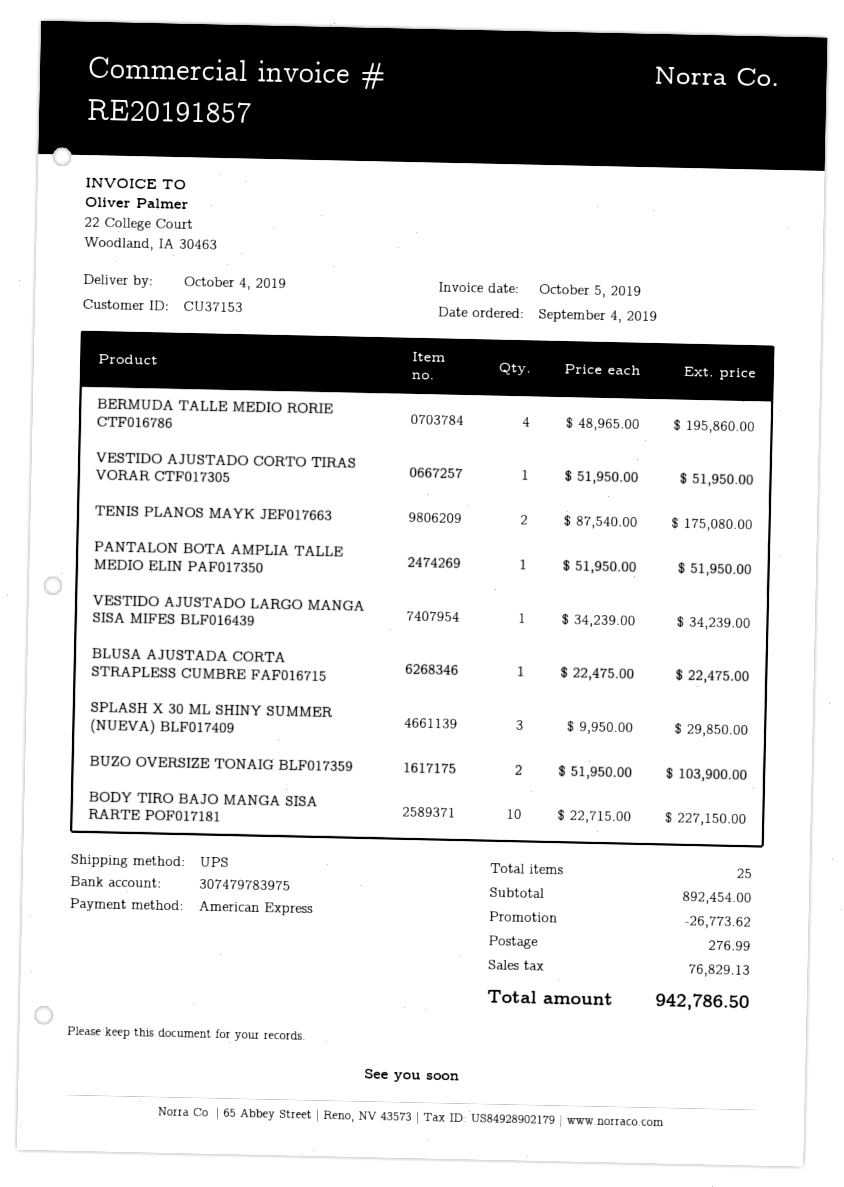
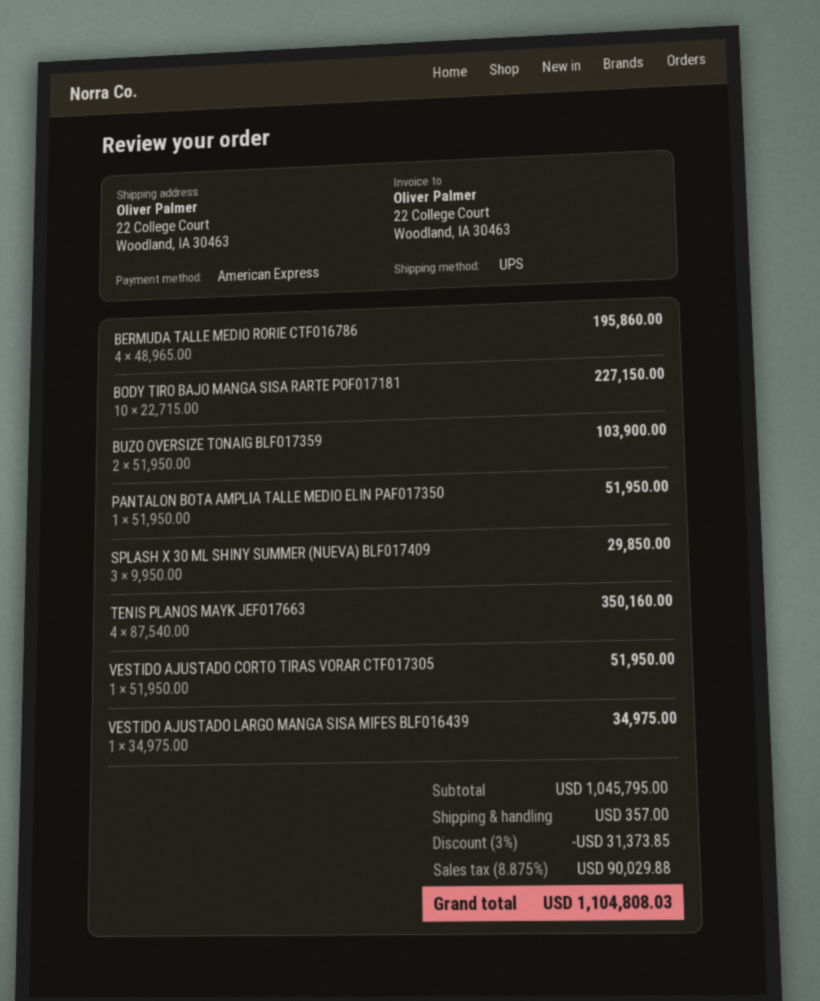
TENIS PLANOS MAYK JEF017663: 2 x 87540.00 = 175080.00 -> 4 x 87540.00 = 350160.00
VESTIDO AJUSTADO LARGO MANGA SISA MIFES BLF016439: 1 x 34239.00 = 34239.00 -> 1 x 34975.00 = 34975.00
BLUSA AJUSTADA CORTA STRAPLESS CUMBRE FAF016715: 1 x 22475.00 = 22475.00 -> none
subtotal: 892454.00 -> 1045795.00
discount: 26773.62 -> 31373.85
shipping: 276.99 -> 357.00
tax: 76829.13 -> 90029.88
total: 942786.50 -> 1104808.03

